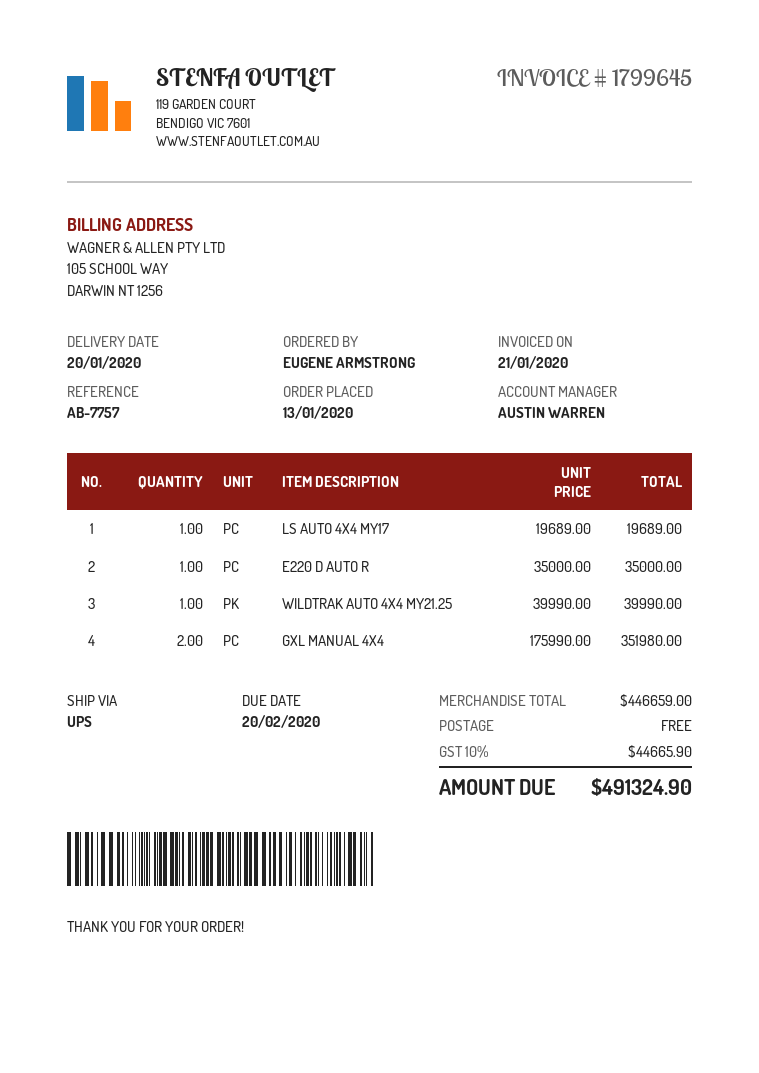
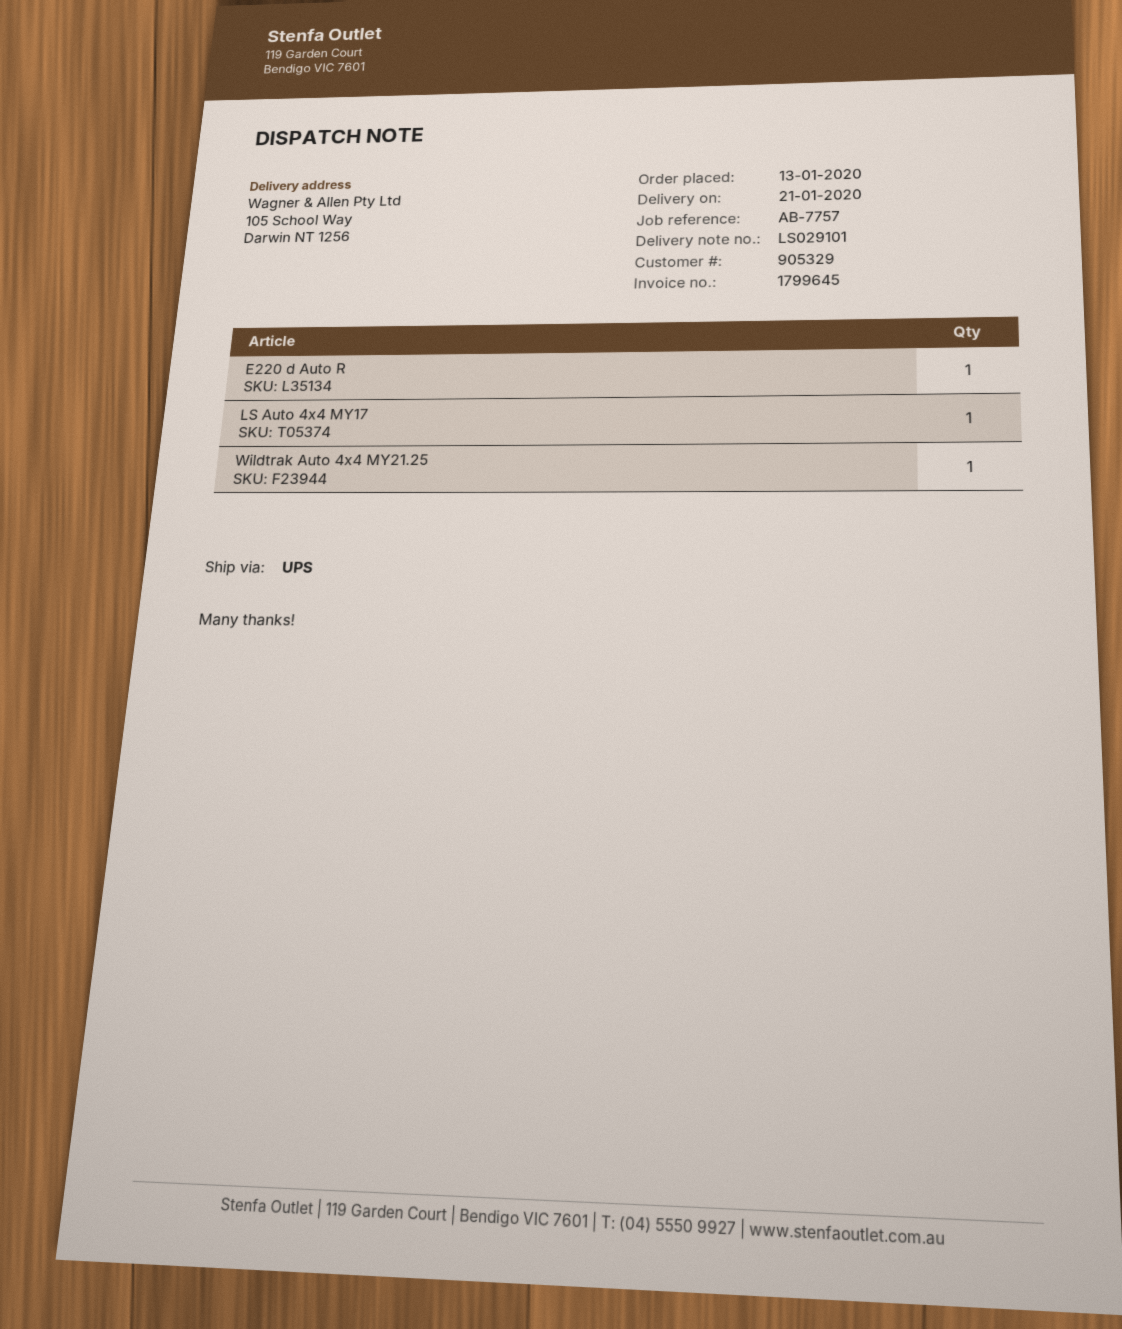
delivery date: 2020-01-20 -> 2020-01-21
GXL MANUAL 4X4: 2 -> none

